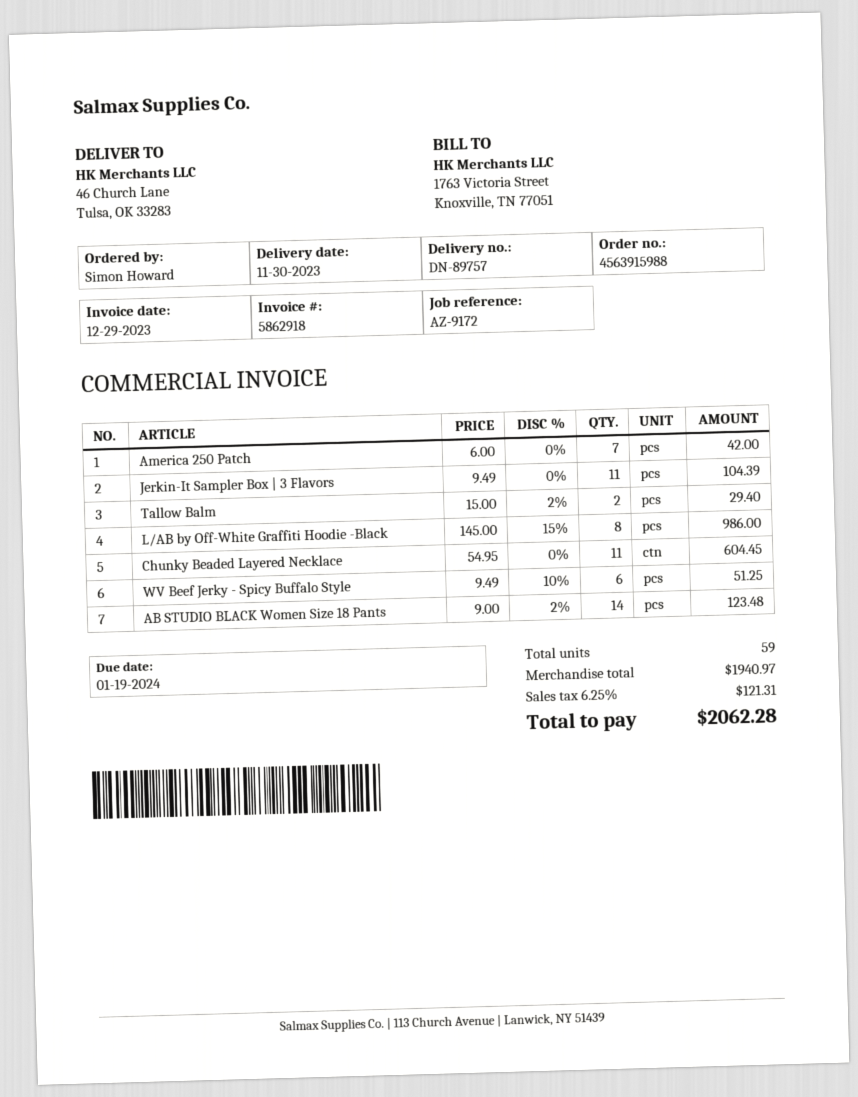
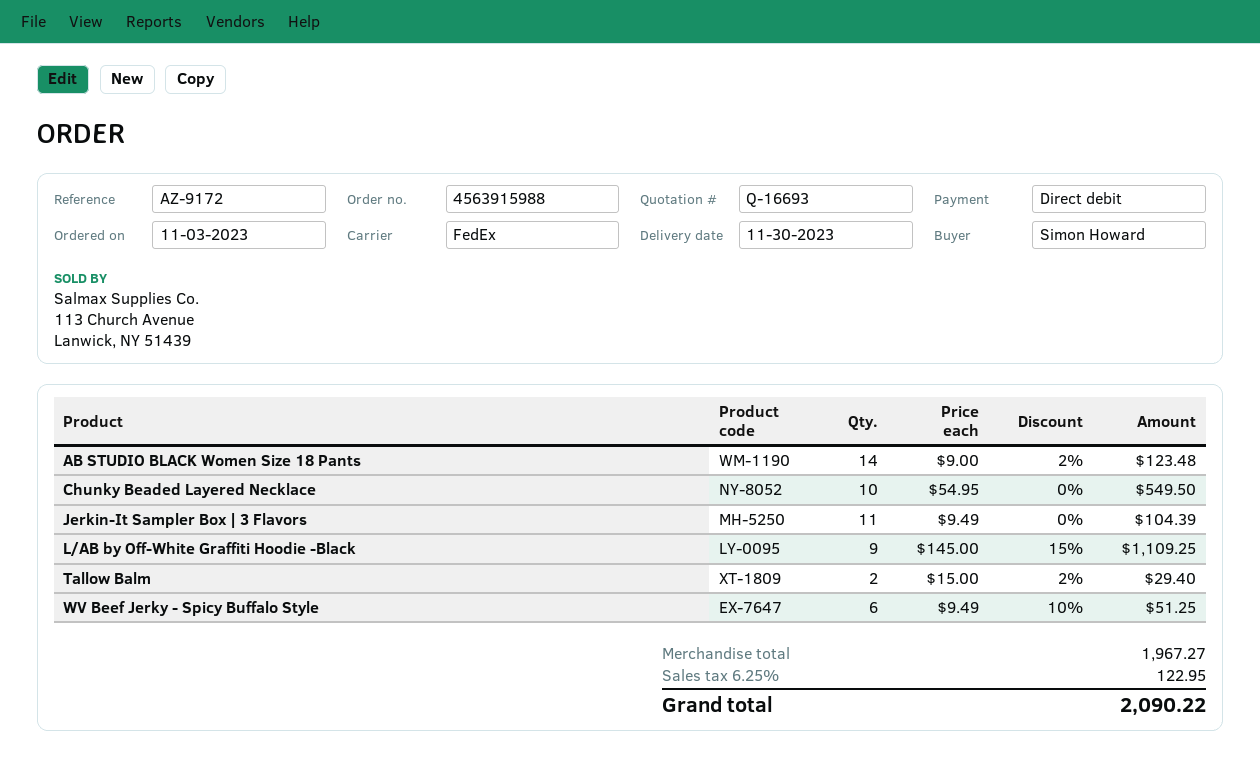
America 250 Patch: 7 x 6.00 = 42.00 -> none
L/AB by Off-White Graffiti Hoodie -Black: 8 x 145.00 - 15% = 986.00 -> 9 x 145.00 - 15% = 1109.25
Chunky Beaded Layered Necklace: 11 x 54.95 = 604.45 -> 10 x 54.95 = 549.50
subtotal: 1940.97 -> 1967.27
tax: 6.25% = 121.31 -> 6.25% = 122.95
total: 2062.28 -> 2090.22

